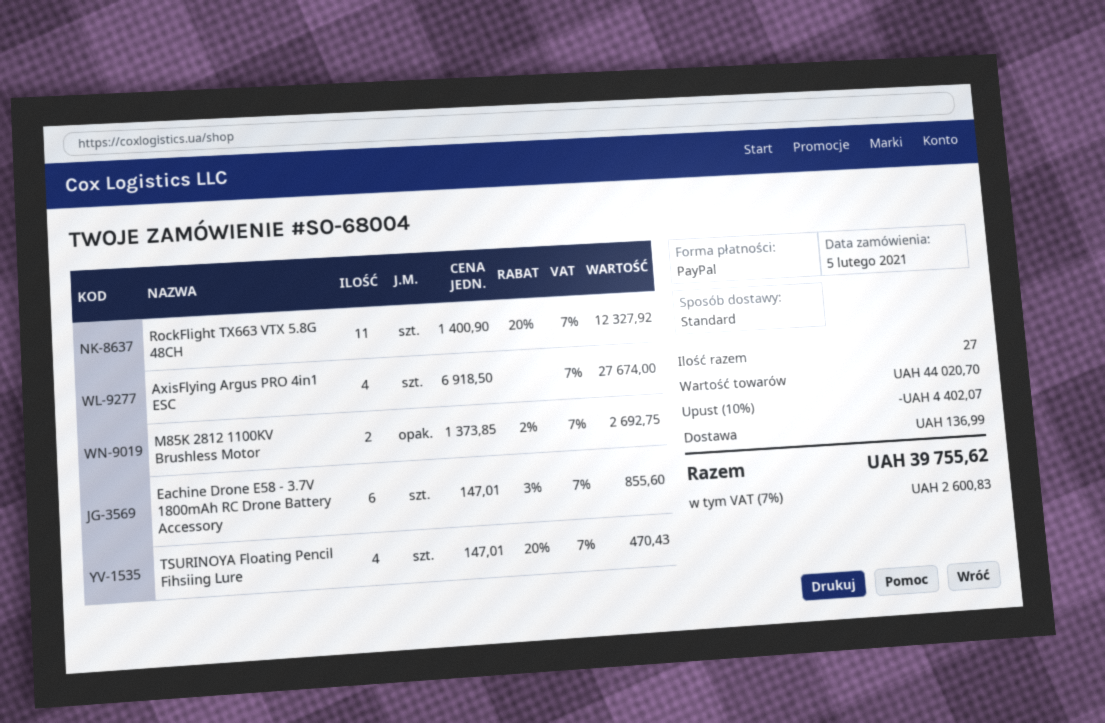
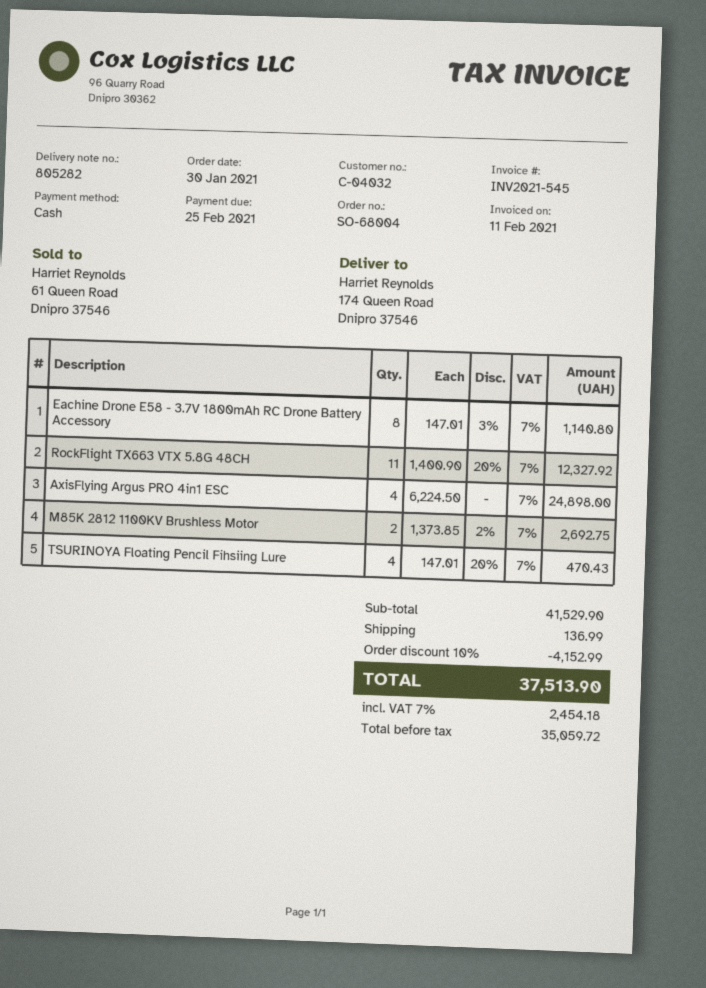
order date: 2021-02-05 -> 2021-01-30
payment method: PayPal -> cash
AxisFlying Argus PRO 4in1 ESC: 4 x 6918.50 = 27674.00 -> 4 x 6224.50 = 24898.00
Eachine Drone E58 - 3.7V 1800mAh RC Drone Battery Accessory: 6 x 147.01 - 3% = 855.60 -> 8 x 147.01 - 3% = 1140.80
subtotal: 44020.70 -> 41529.90
discount: 10% = 4402.07 -> 10% = 4152.99
tax: 7% = 2600.83 -> 7% = 2454.18
total: 39755.62 -> 37513.90

